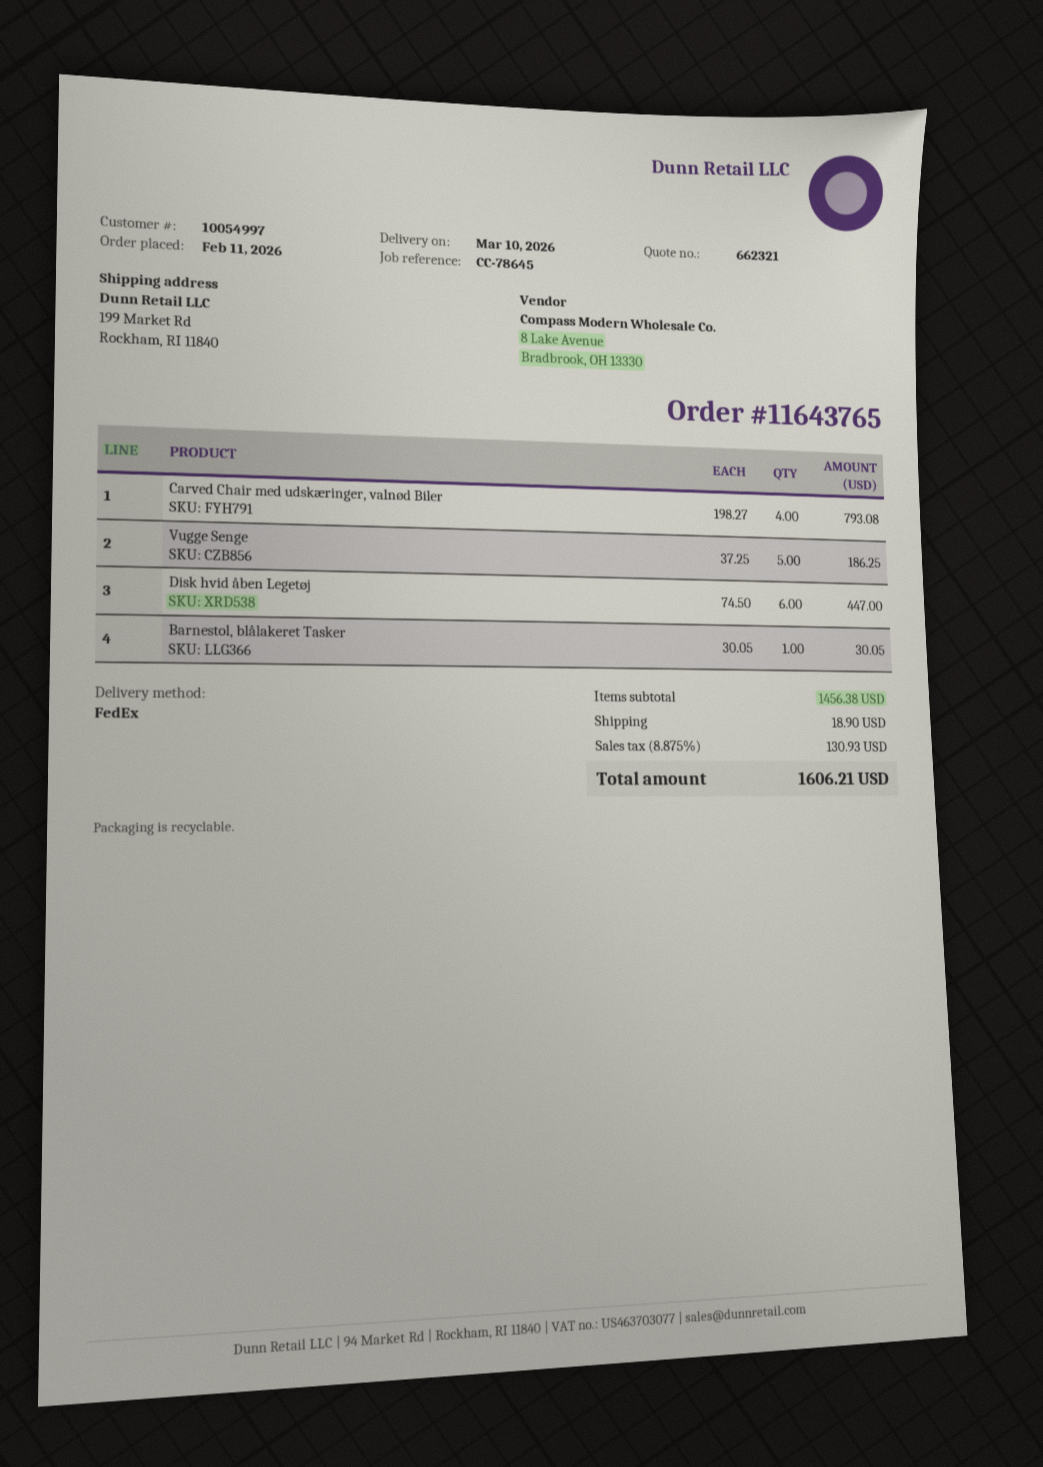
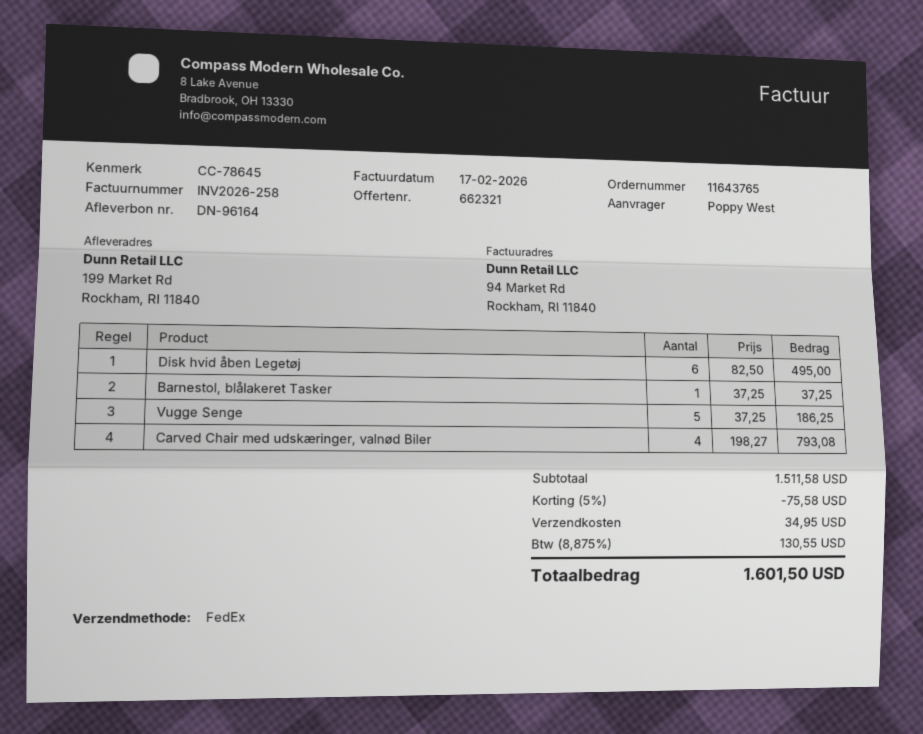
Disk hvid åben Legetøj: 6 x 74.50 = 447.00 -> 6 x 82.50 = 495.00
Barnestol, blålakeret Tasker: 1 x 30.05 = 30.05 -> 1 x 37.25 = 37.25
subtotal: 1456.38 -> 1511.58
discount: none -> 5% = 75.58
shipping: 18.90 -> 34.95
tax: 8.875% = 130.93 -> 8.875% = 130.55
total: 1606.21 -> 1601.50

